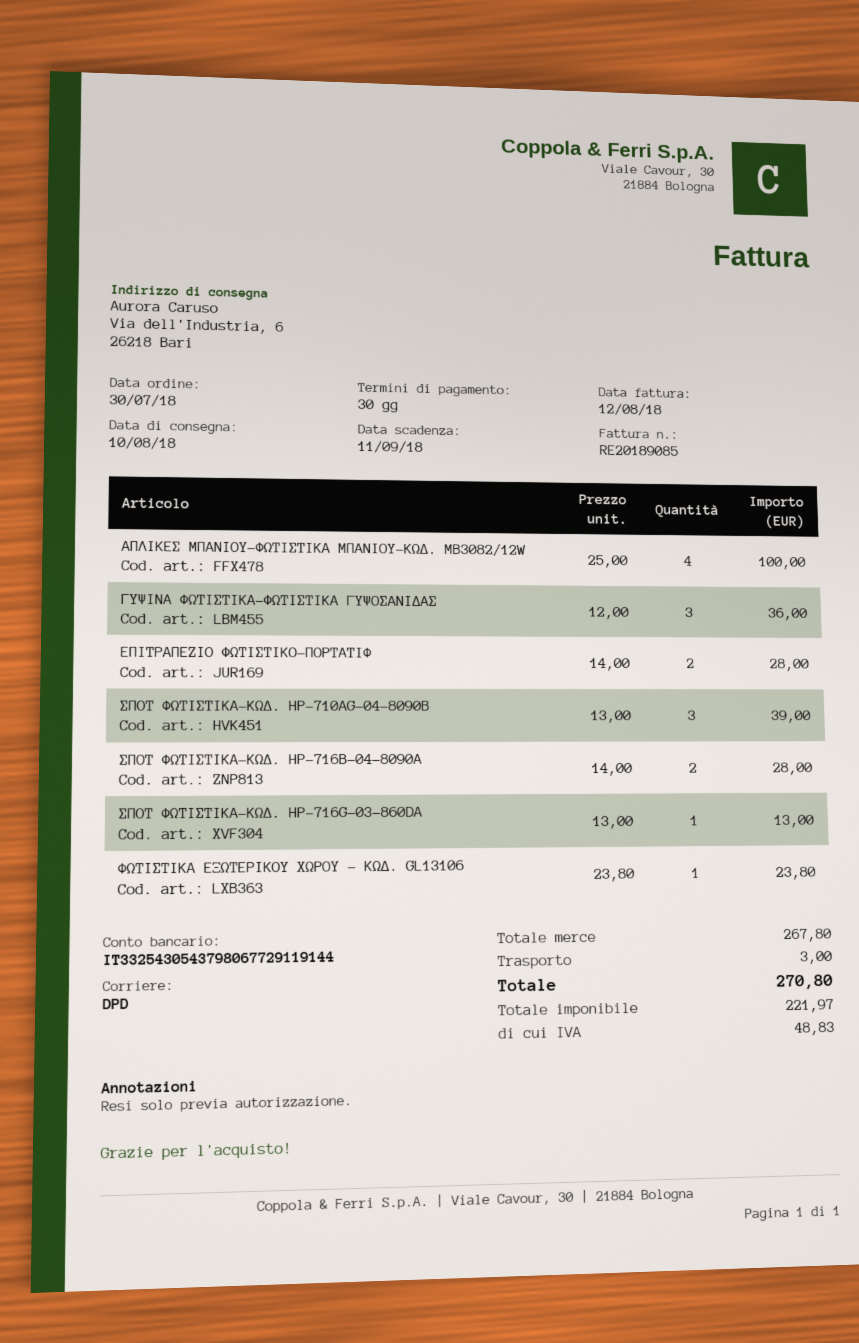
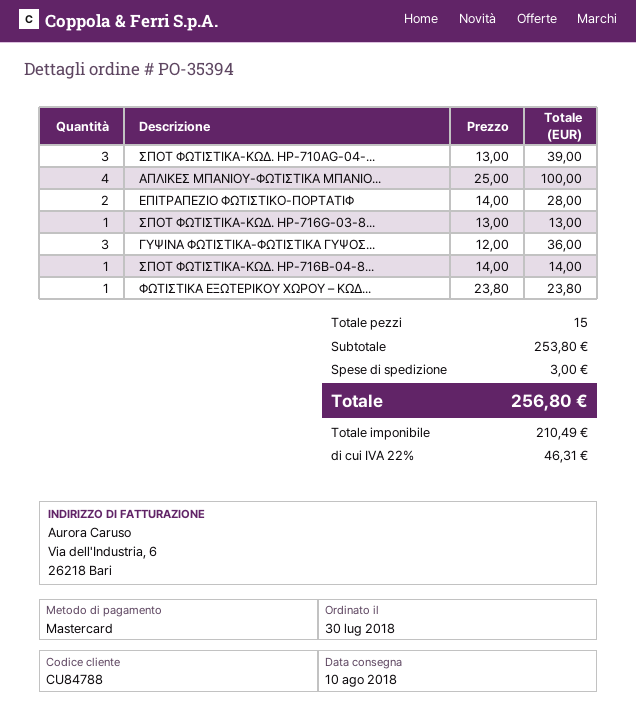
ΣΠΟΤ ΦΩΤΙΣΤΙΚΑ-ΚΩΔ. HP-716B-04-8090A: 2 x 14.00 = 28.00 -> 1 x 14.00 = 14.00
subtotal: 267.80 -> 253.80
net: 221.97 -> 210.49
tax: 48.83 -> 46.31
total: 270.80 -> 256.80

